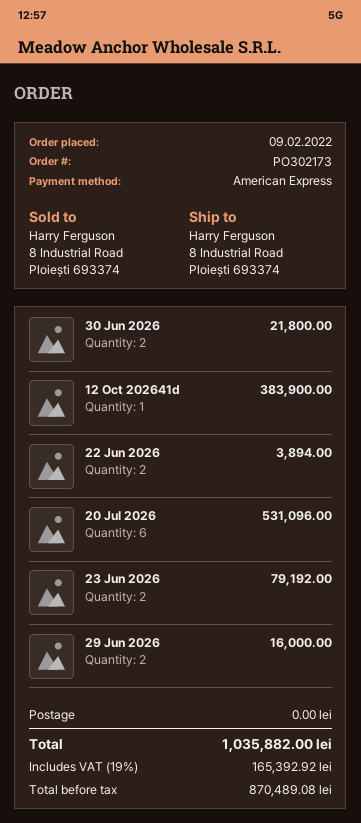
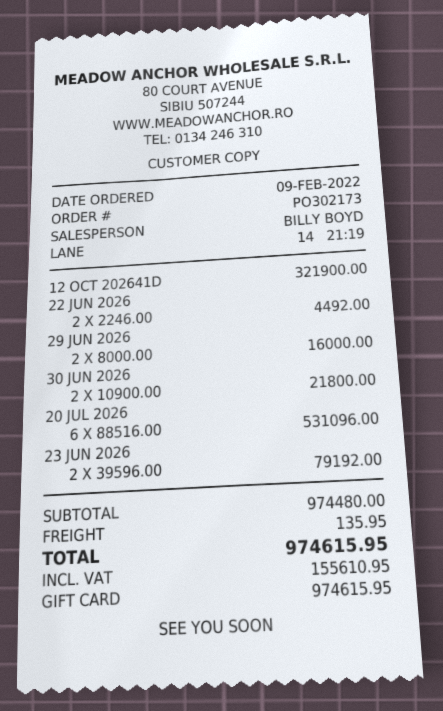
payment method: American Express -> gift card
12 Oct 202641d: 1 for 383900.00 -> 1 for 321900.00
22 Jun 2026: 2 for 3894.00 -> 2 for 4492.00
shipping: 0.00 -> 135.95
tax: 165392.92 -> 155610.95
total: 1035882.00 -> 974615.95

